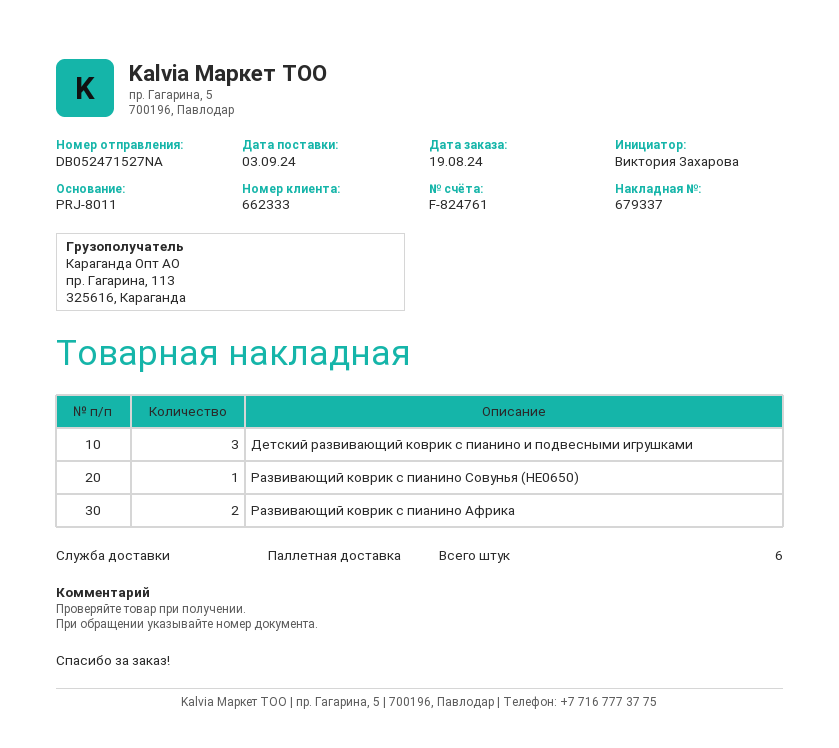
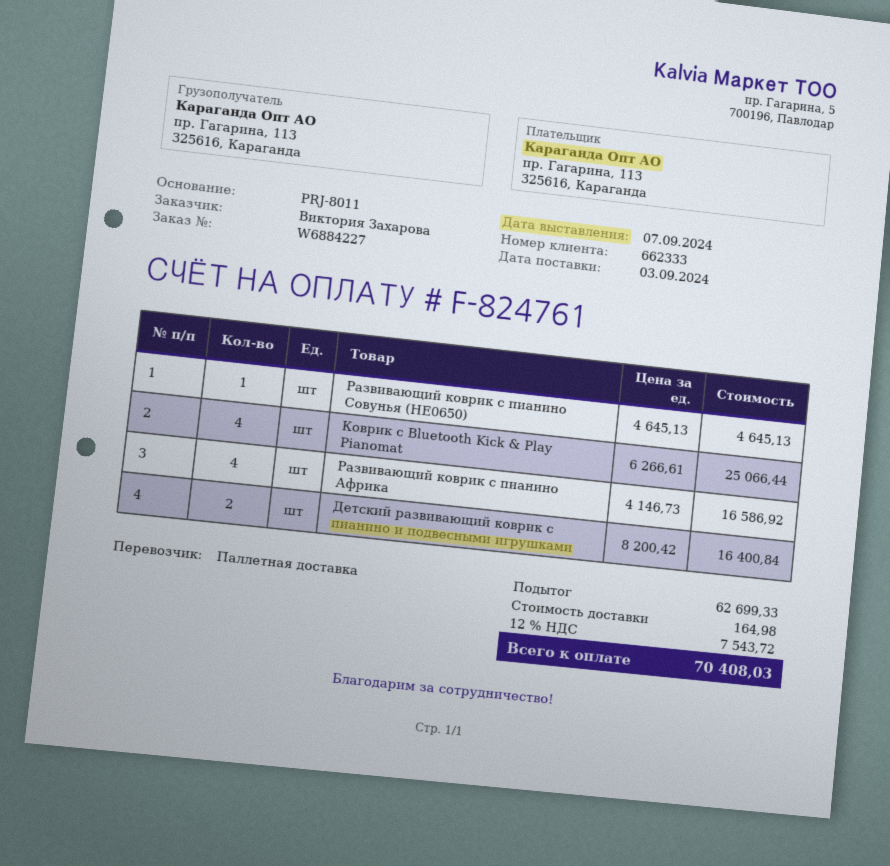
Детский развивающий коврик с пианино и подвесными игрушками: 3 -> 2
Развивающий коврик с пианино Африка: 2 -> 4
Коврик с Bluetooth Kick & Play Pianomat: none -> 4

